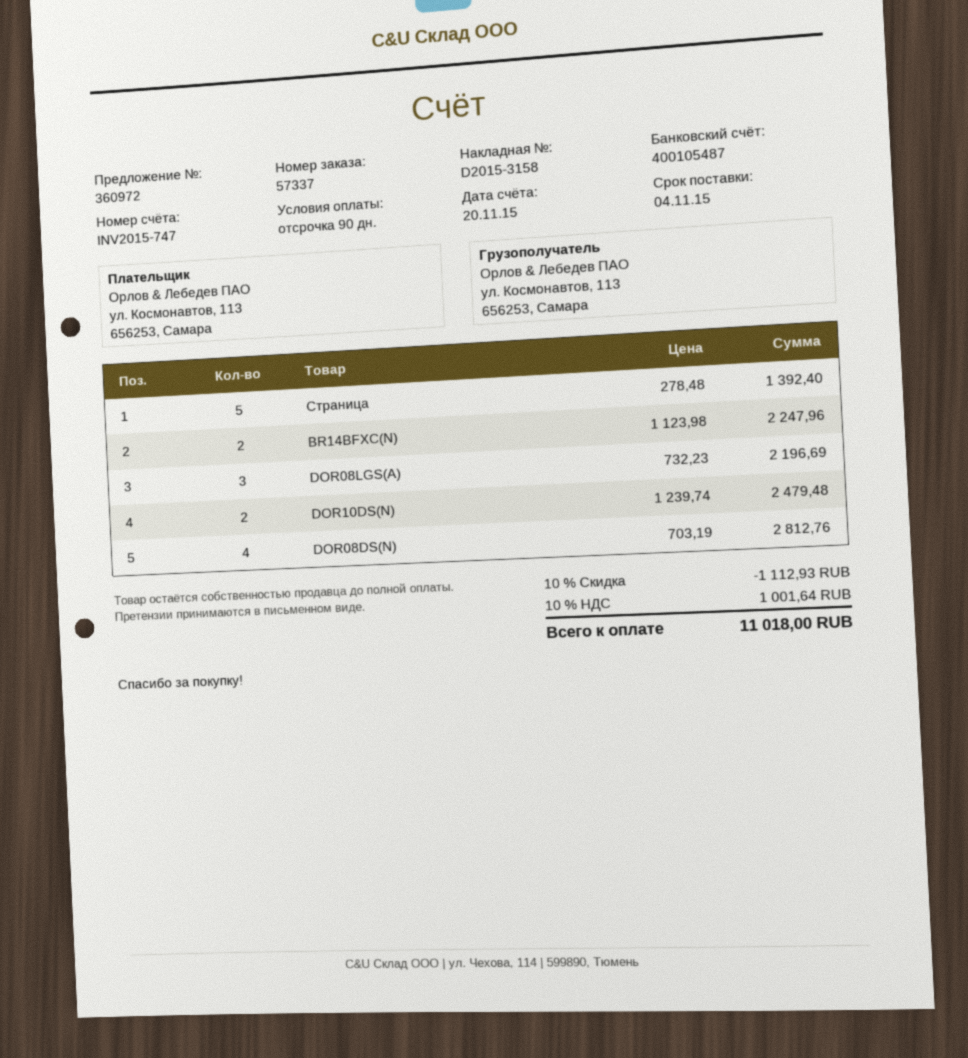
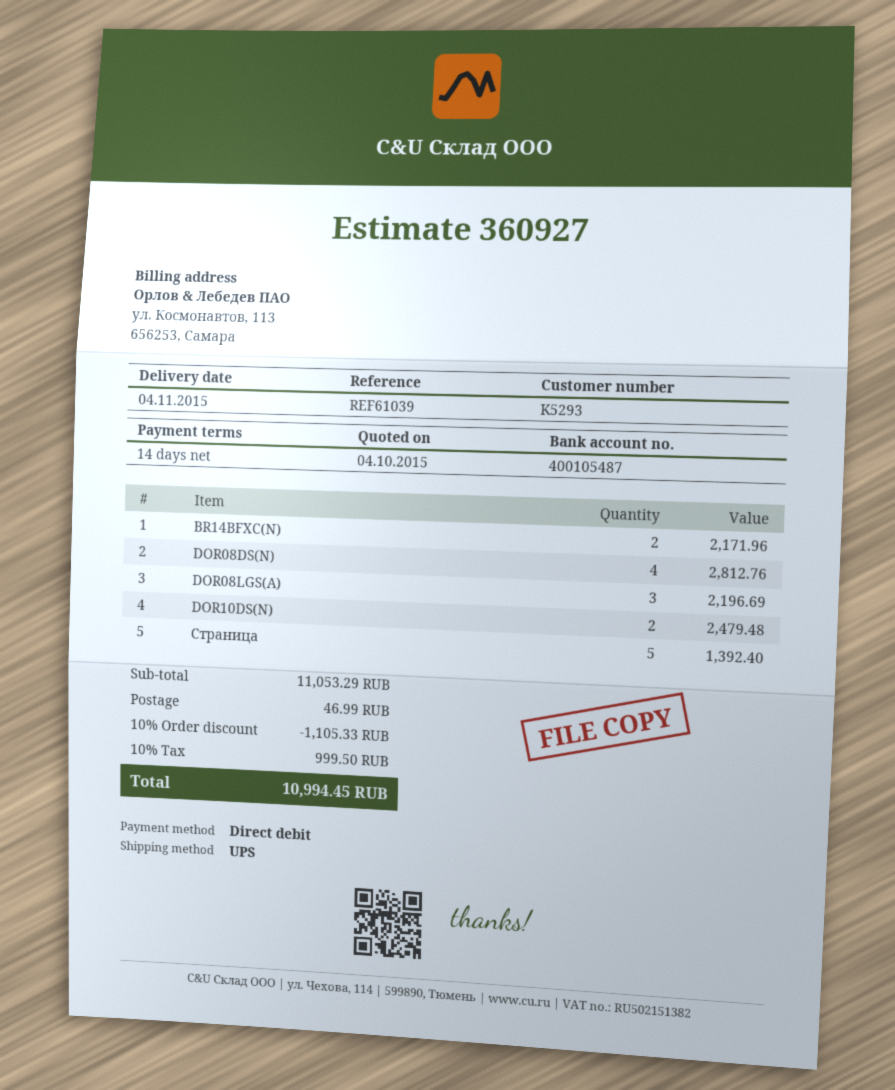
quote number: 360972 -> 360927
payment terms: 90 days -> 14 days
BR14BFXC(N): 2 for 2247.96 -> 2 for 2171.96
discount: 10% = 1112.93 -> 10% = 1105.33
shipping: none -> 46.99
tax: 10% = 1001.64 -> 10% = 999.50
total: 11018.00 -> 10994.45

